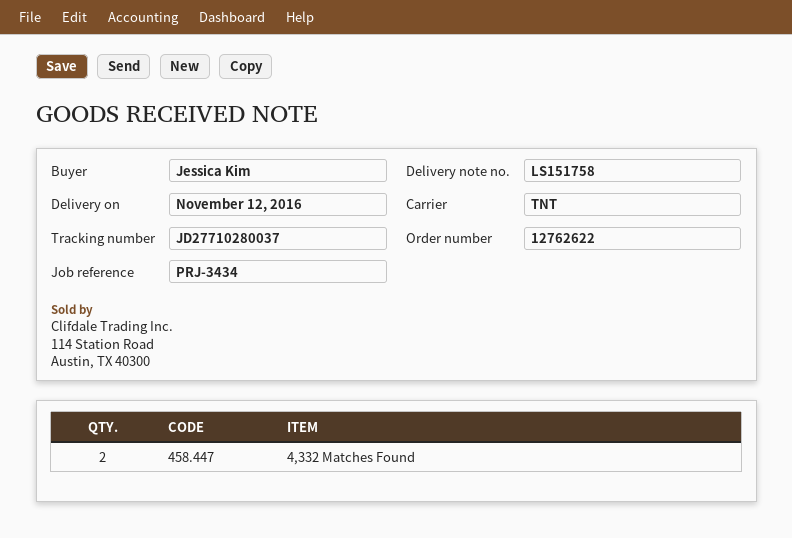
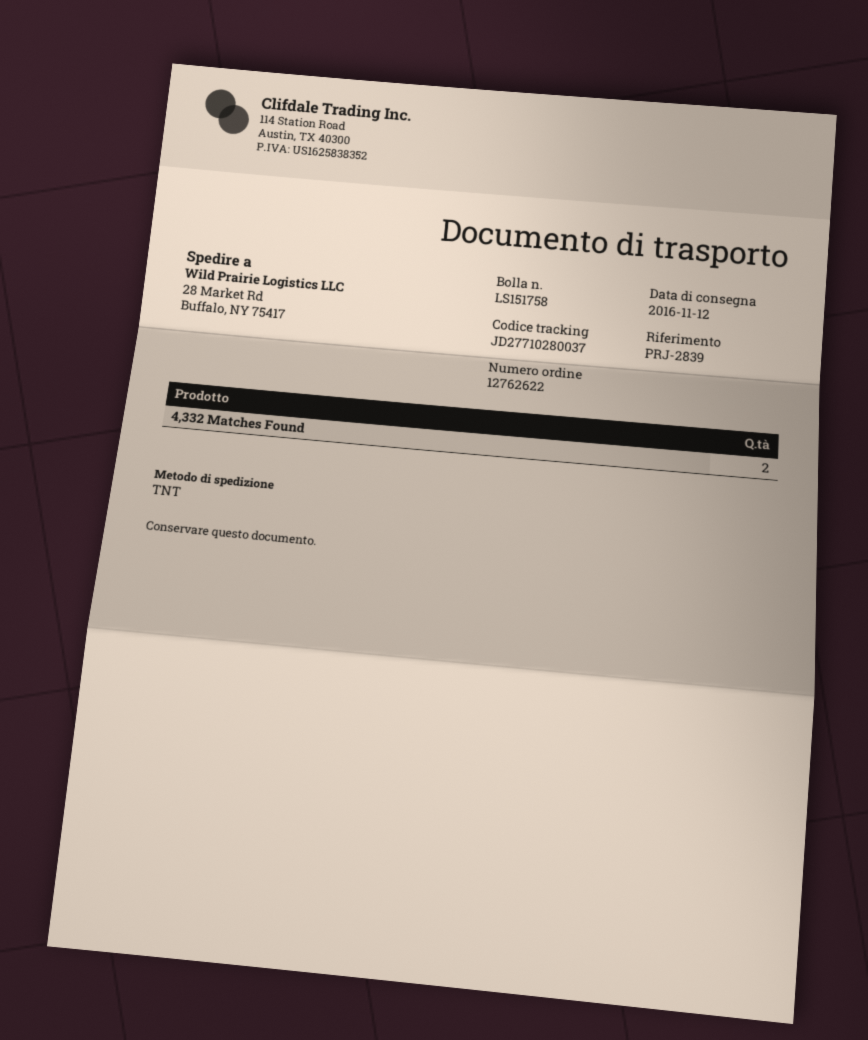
reference: PRJ-3434 -> PRJ-2839

